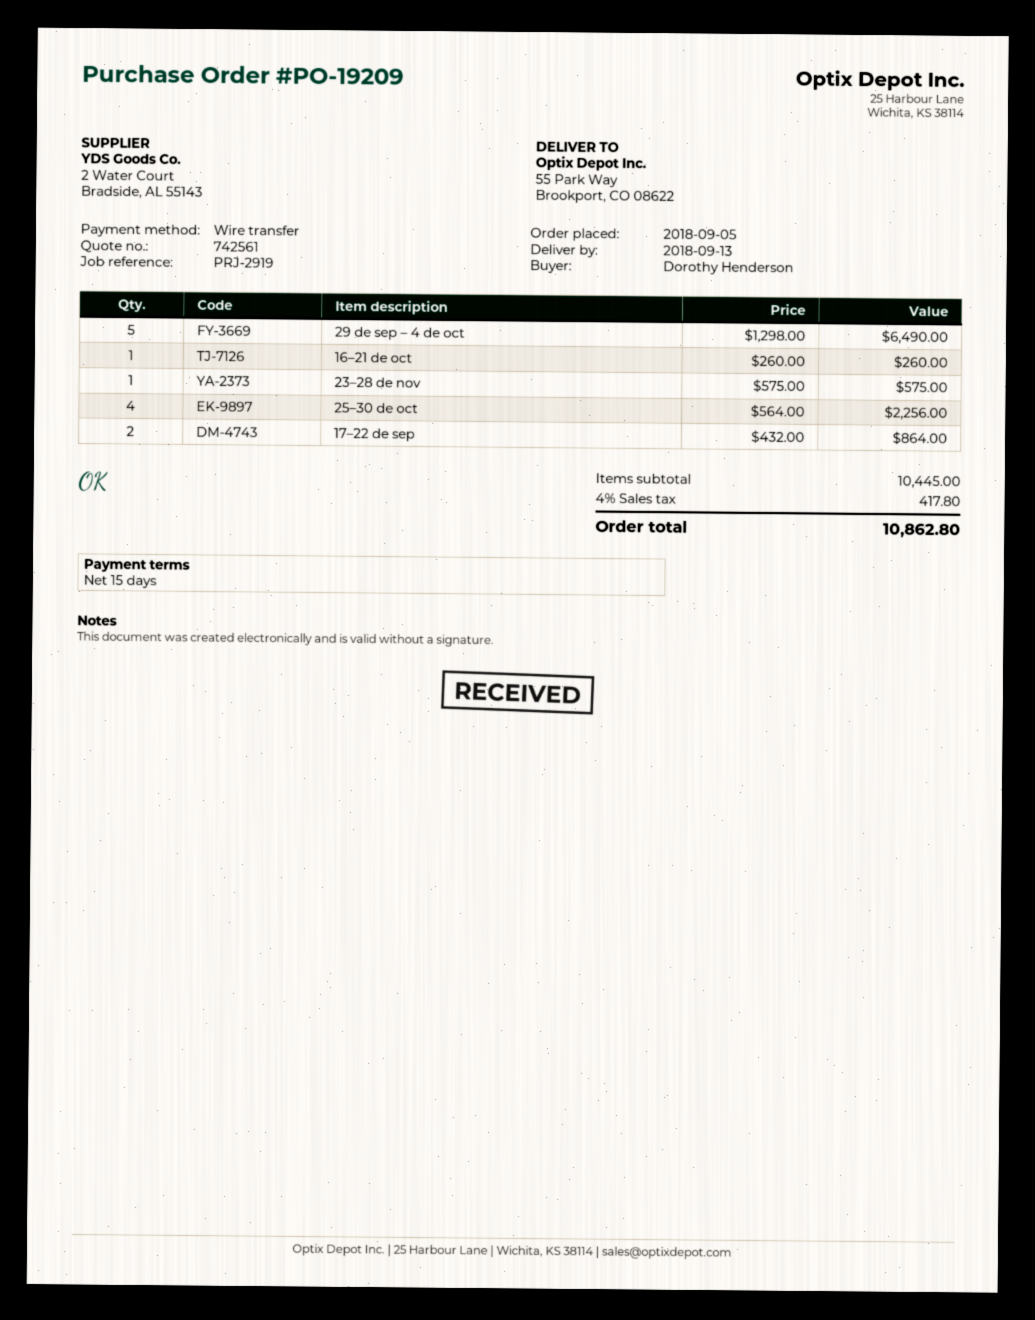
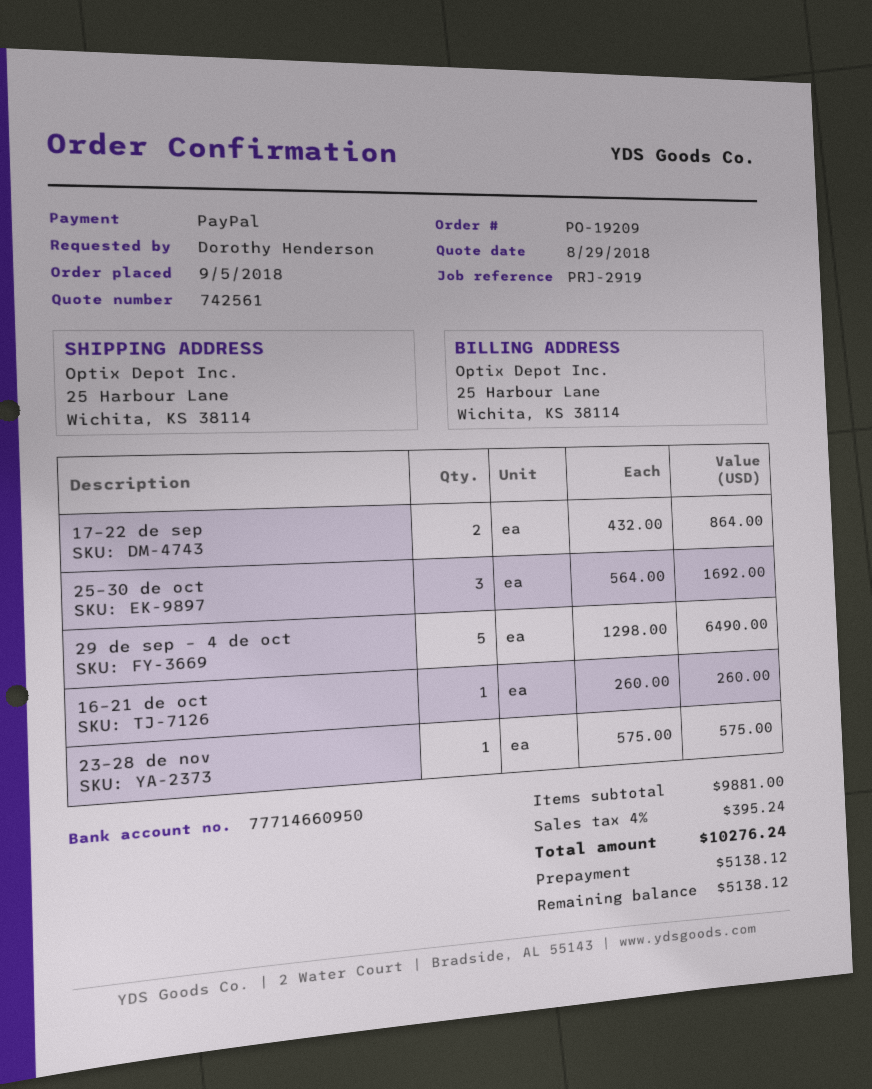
payment method: bank transfer -> PayPal
ship to: 55 Park Way, Brookport, CO 08622 -> 25 Harbour Lane, Wichita, KS 38114
25–30 de oct: 4 x 564.00 = 2256.00 -> 3 x 564.00 = 1692.00
subtotal: 10445.00 -> 9881.00
tax: 4% = 417.80 -> 4% = 395.24
total: 10862.80 -> 10276.24

